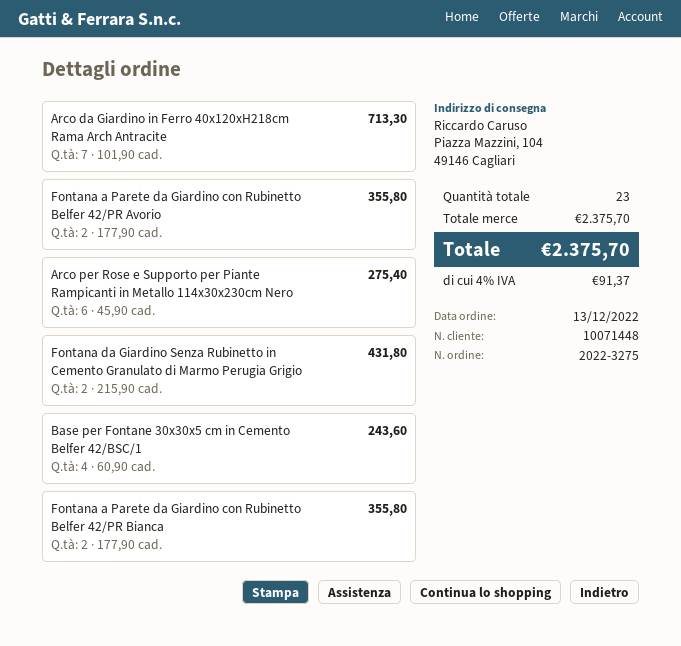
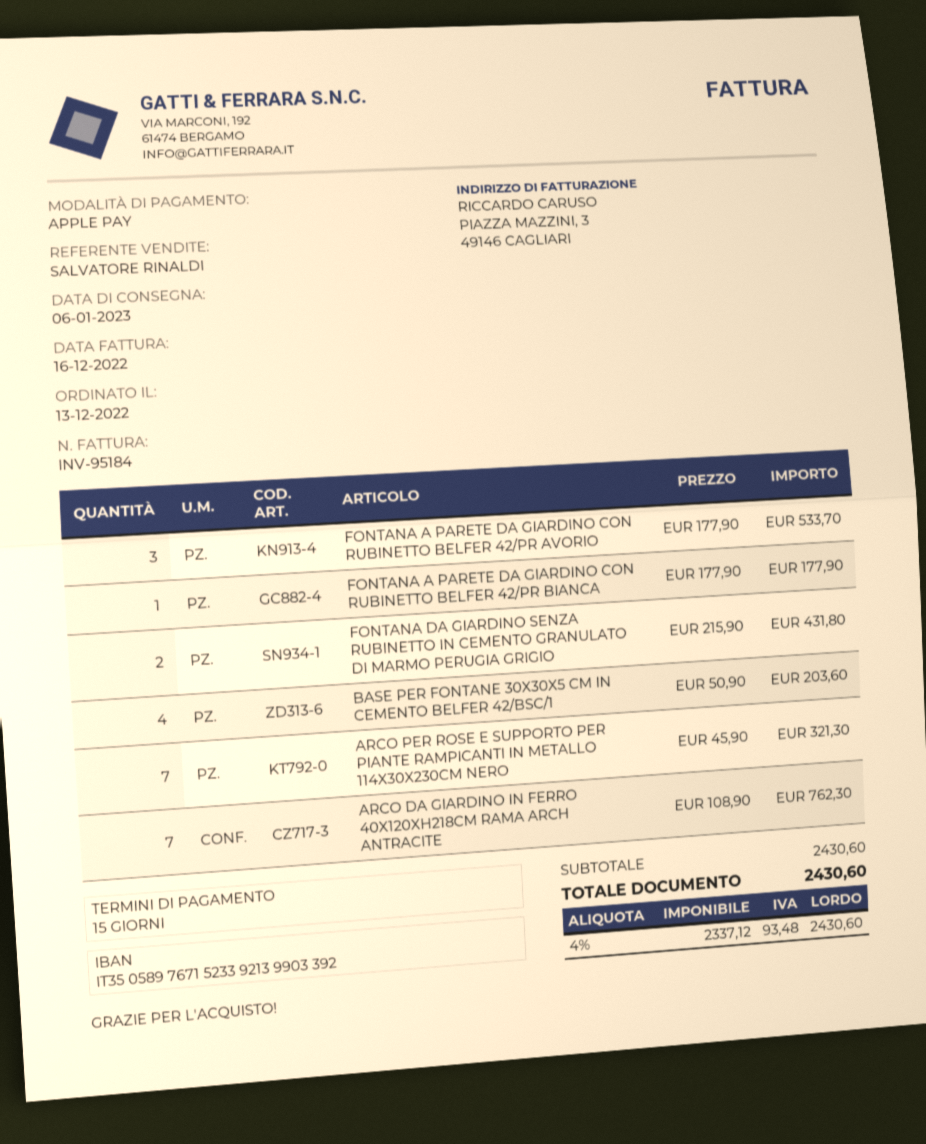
Arco da Giardino in Ferro 40x120xH218cm Rama Arch Antracite: 7 x 101.90 = 713.30 -> 7 x 108.90 = 762.30
Fontana a Parete da Giardino con Rubinetto Belfer 42/PR Avorio: 2 x 177.90 = 355.80 -> 3 x 177.90 = 533.70
Arco per Rose e Supporto per Piante Rampicanti in Metallo 114x30x230cm Nero: 6 x 45.90 = 275.40 -> 7 x 45.90 = 321.30
Base per Fontane 30x30x5 cm in Cemento Belfer 42/BSC/1: 4 x 60.90 = 243.60 -> 4 x 50.90 = 203.60
Fontana a Parete da Giardino con Rubinetto Belfer 42/PR Bianca: 2 x 177.90 = 355.80 -> 1 x 177.90 = 177.90
subtotal: 2375.70 -> 2430.60
tax: 4% = 91.37 -> 4% = 93.48
total: 2375.70 -> 2430.60

